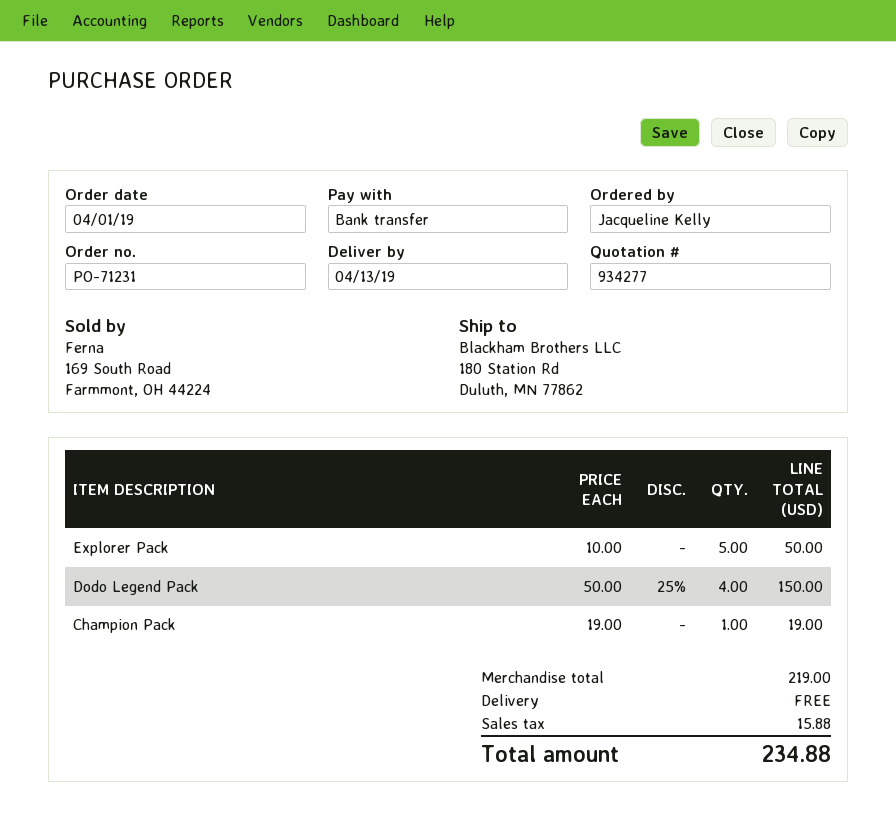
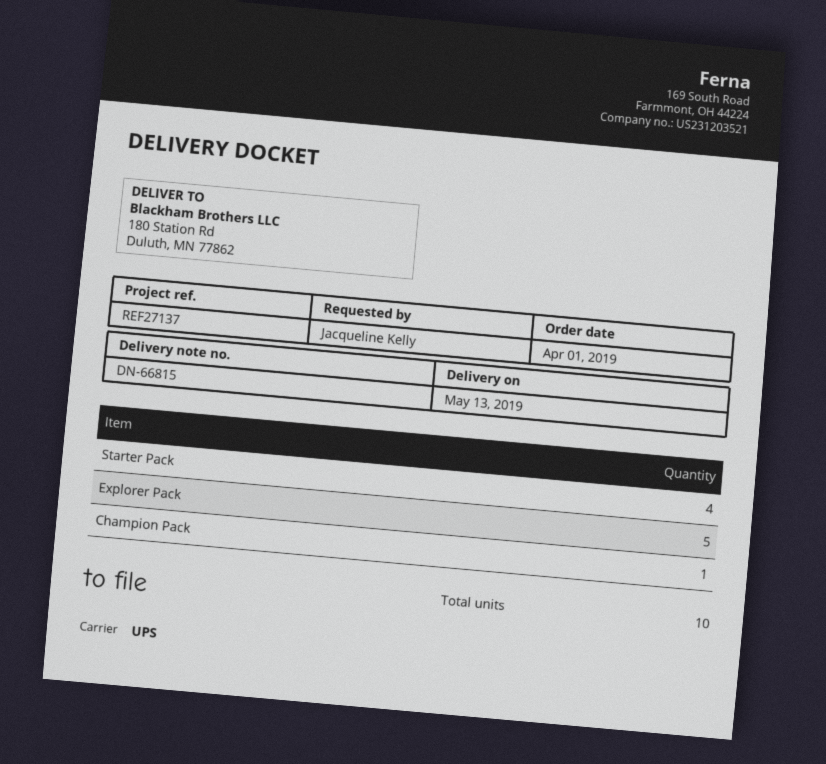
delivery date: 2019-04-13 -> 2019-05-13
Dodo Legend Pack: 4 -> none
Starter Pack: none -> 4

